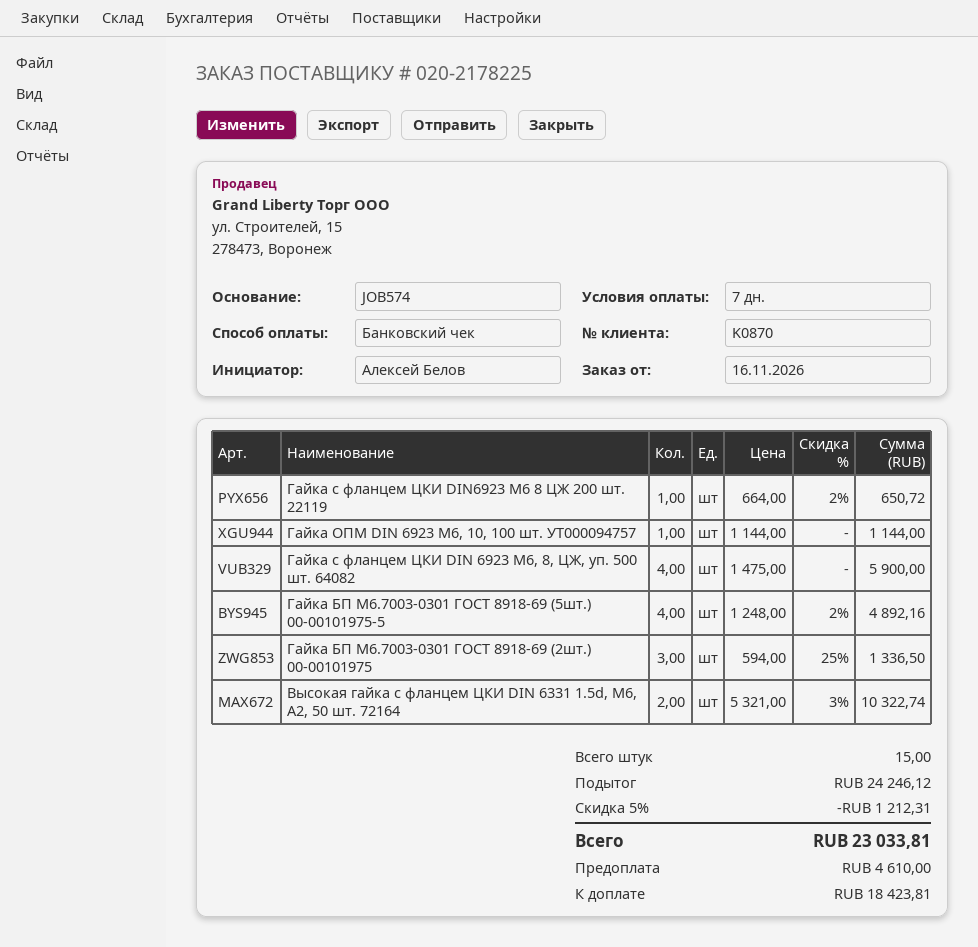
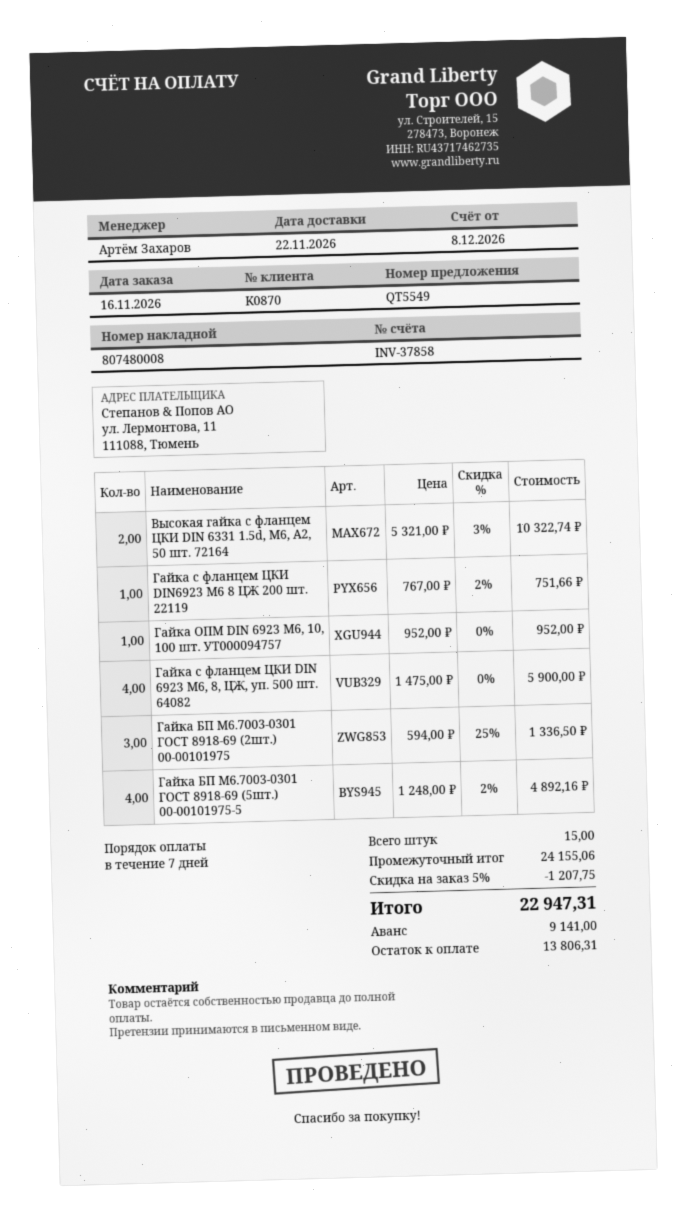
Гайка с фланцем ЦКИ DIN6923 М6 8 ЦЖ 200 шт. 22119: 1 x 664.00 - 2% = 650.72 -> 1 x 767.00 - 2% = 751.66
Гайка ОПМ DIN 6923 М6, 10, 100 шт. УТ000094757: 1 x 1144.00 = 1144.00 -> 1 x 952.00 = 952.00
subtotal: 24246.12 -> 24155.06
discount: 5% = 1212.31 -> 5% = 1207.75
total: 23033.81 -> 22947.31
deposit: 4610.00 -> 9141.00
balance: 18423.81 -> 13806.31

